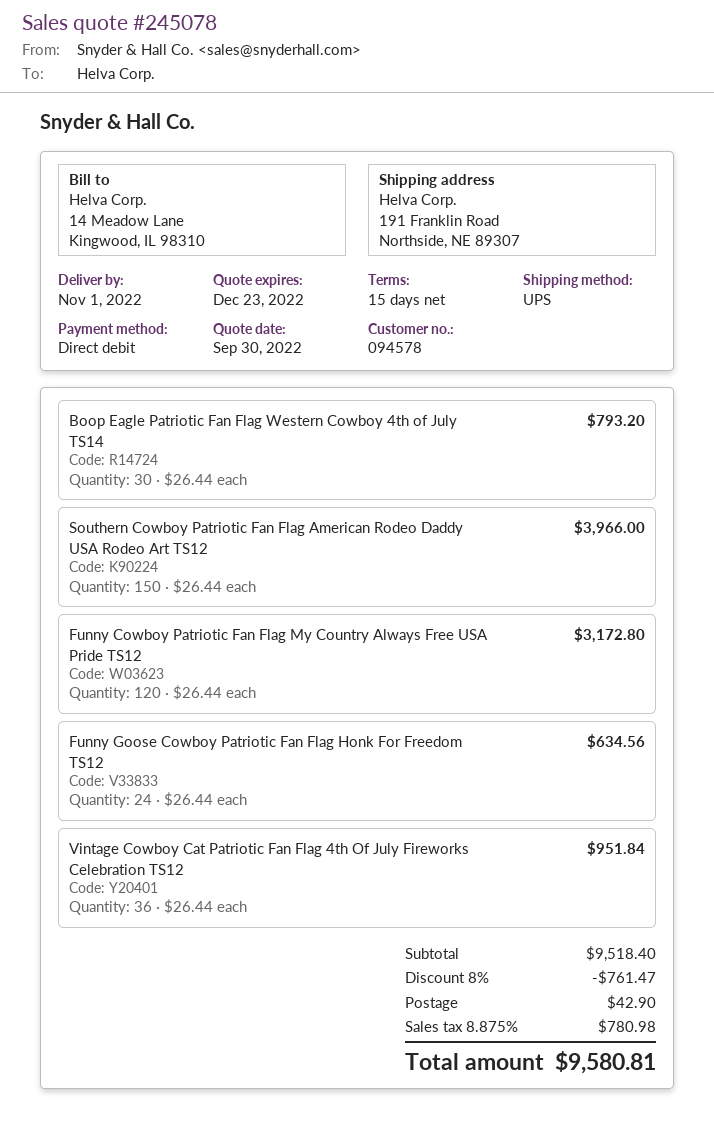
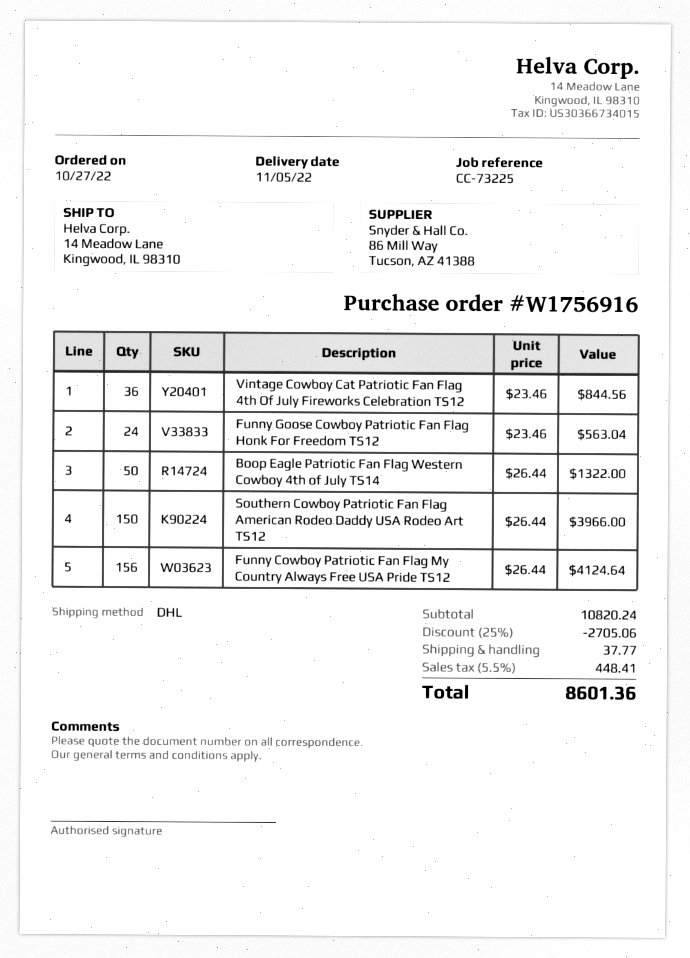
delivery date: 2022-11-01 -> 2022-11-05
shipping method: UPS -> DHL
ship to: 191 Franklin Road, Northside, NE 89307 -> 14 Meadow Lane, Kingwood, IL 98310
Boop Eagle Patriotic Fan Flag Western Cowboy 4th of July TS14: 30 x 26.44 = 793.20 -> 50 x 26.44 = 1322.00
Funny Cowboy Patriotic Fan Flag My Country Always Free USA Pride TS12: 120 x 26.44 = 3172.80 -> 156 x 26.44 = 4124.64
Funny Goose Cowboy Patriotic Fan Flag Honk For Freedom TS12: 24 x 26.44 = 634.56 -> 24 x 23.46 = 563.04
Vintage Cowboy Cat Patriotic Fan Flag 4th Of July Fireworks Celebration TS12: 36 x 26.44 = 951.84 -> 36 x 23.46 = 844.56
subtotal: 9518.40 -> 10820.24
discount: 8% = 761.47 -> 25% = 2705.06
shipping: 42.90 -> 37.77
tax: 8.875% = 780.98 -> 5.5% = 448.41
total: 9580.81 -> 8601.36

